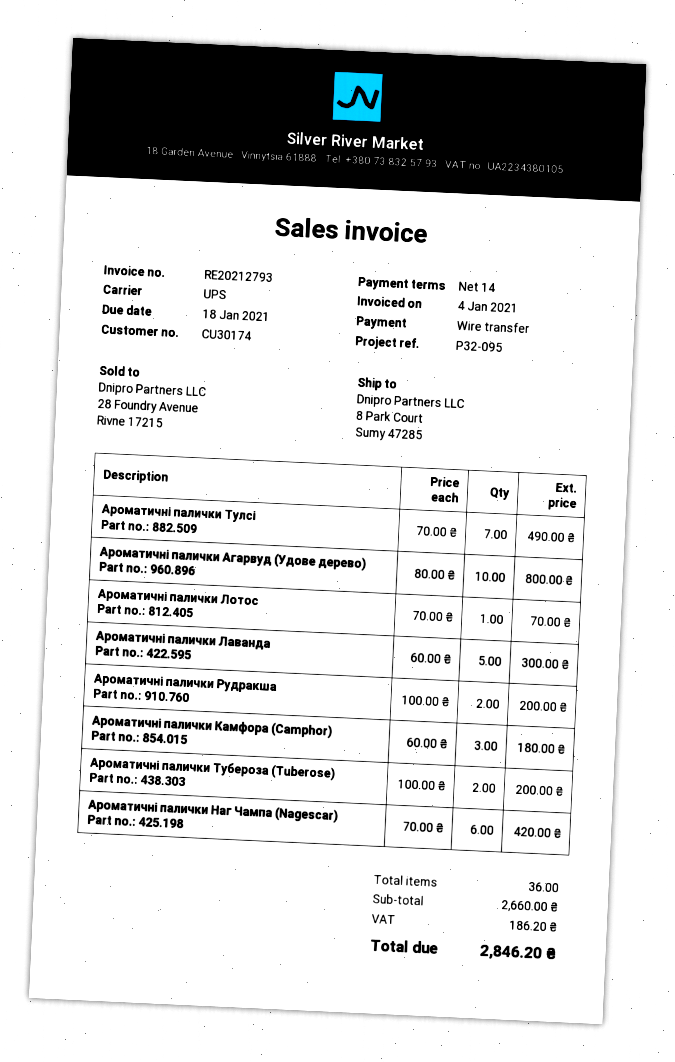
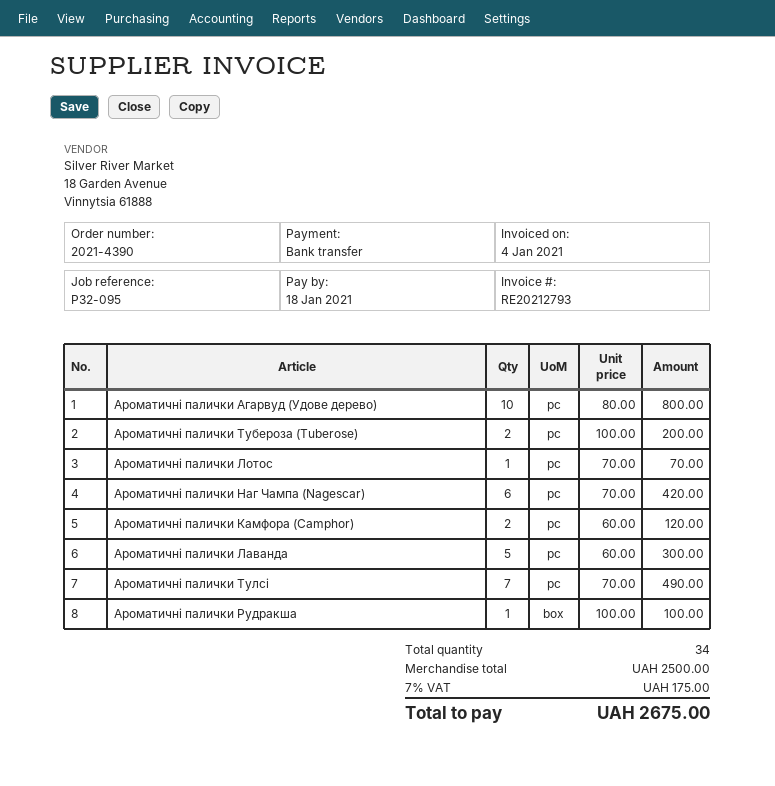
Ароматичні палички Рудракша: 2 x 100.00 = 200.00 -> 1 x 100.00 = 100.00
Ароматичні палички Камфора (Camphor): 3 x 60.00 = 180.00 -> 2 x 60.00 = 120.00
total quantity: 36 -> 34
subtotal: 2660.00 -> 2500.00
tax: 186.20 -> 175.00
total: 2846.20 -> 2675.00

